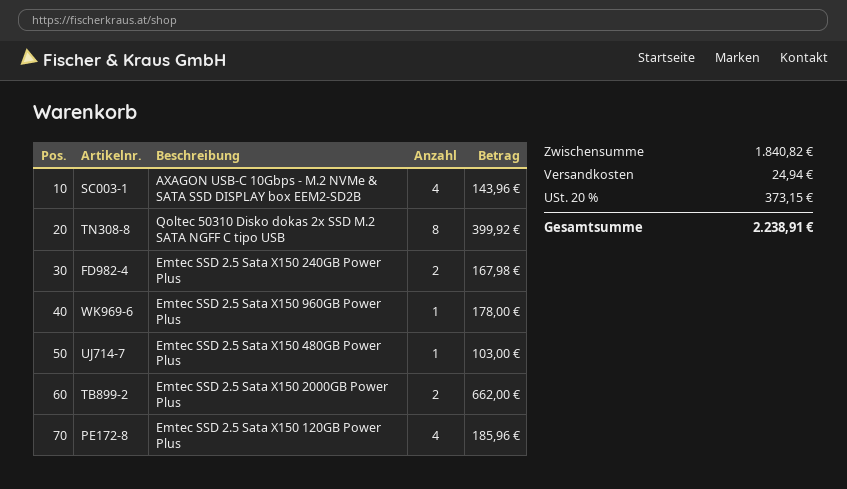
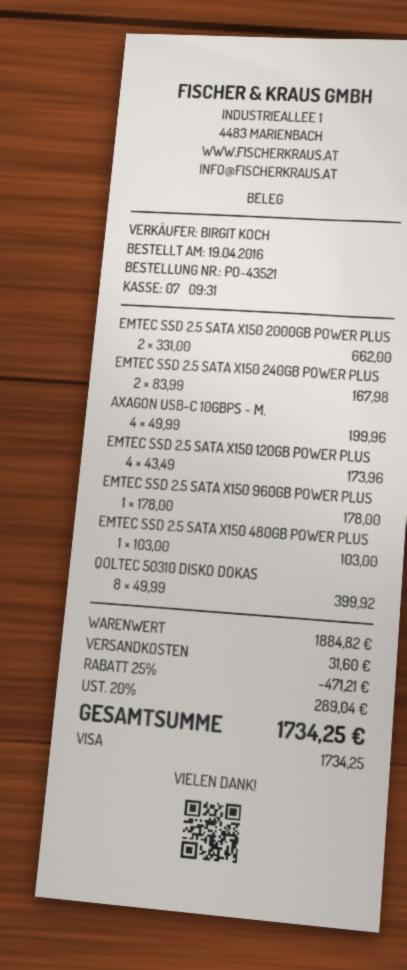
AXAGON USB-C 10Gbps - M.2 NVMe & SATA SSD DISPLAY box EEM2-SD2B: 4 for 143.96 -> 4 for 199.96
Emtec SSD 2.5 Sata X150 120GB Power Plus: 4 for 185.96 -> 4 for 173.96
subtotal: 1840.82 -> 1884.82
discount: none -> 25% = 471.21
shipping: 24.94 -> 31.60
tax: 20% = 373.15 -> 20% = 289.04
total: 2238.91 -> 1734.25

